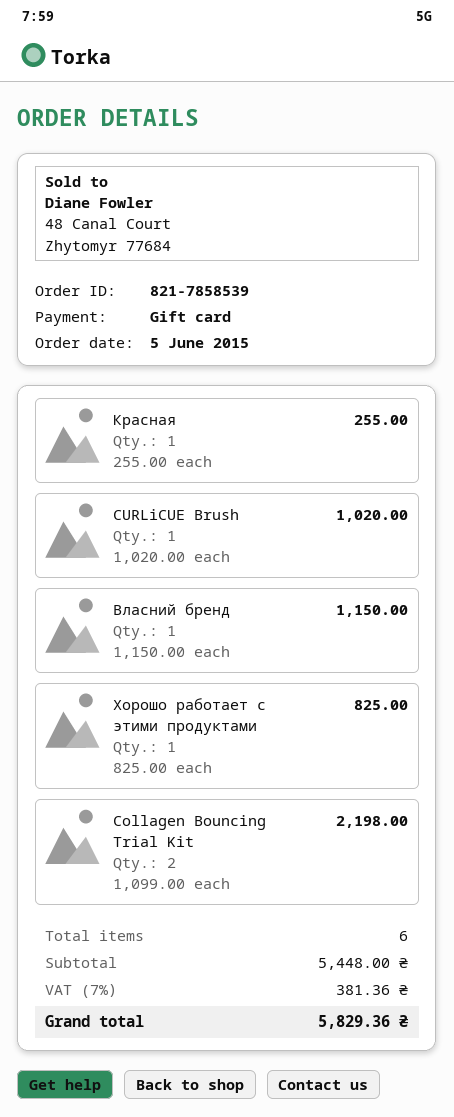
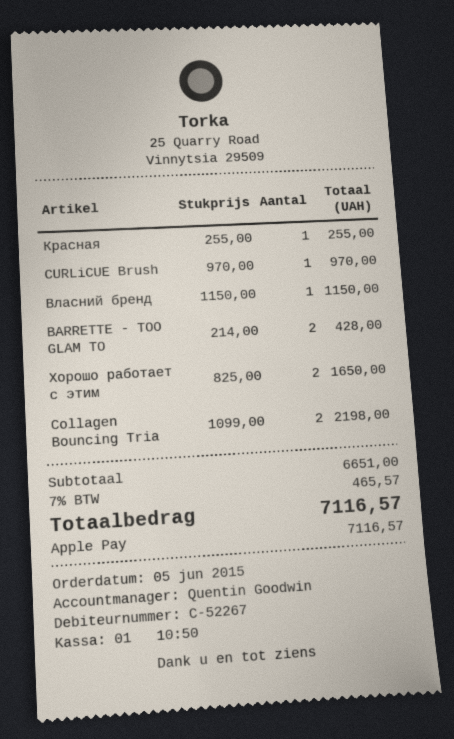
payment method: gift card -> Apple Pay
CURLiCUE Brush: 1 x 1020.00 = 1020.00 -> 1 x 970.00 = 970.00
Хорошо работает с этими продуктами: 1 x 825.00 = 825.00 -> 2 x 825.00 = 1650.00
BARRETTE - TOO GLAM TO: none -> 2 x 214.00 = 428.00
subtotal: 5448.00 -> 6651.00
tax: 7% = 381.36 -> 7% = 465.57
total: 5829.36 -> 7116.57

